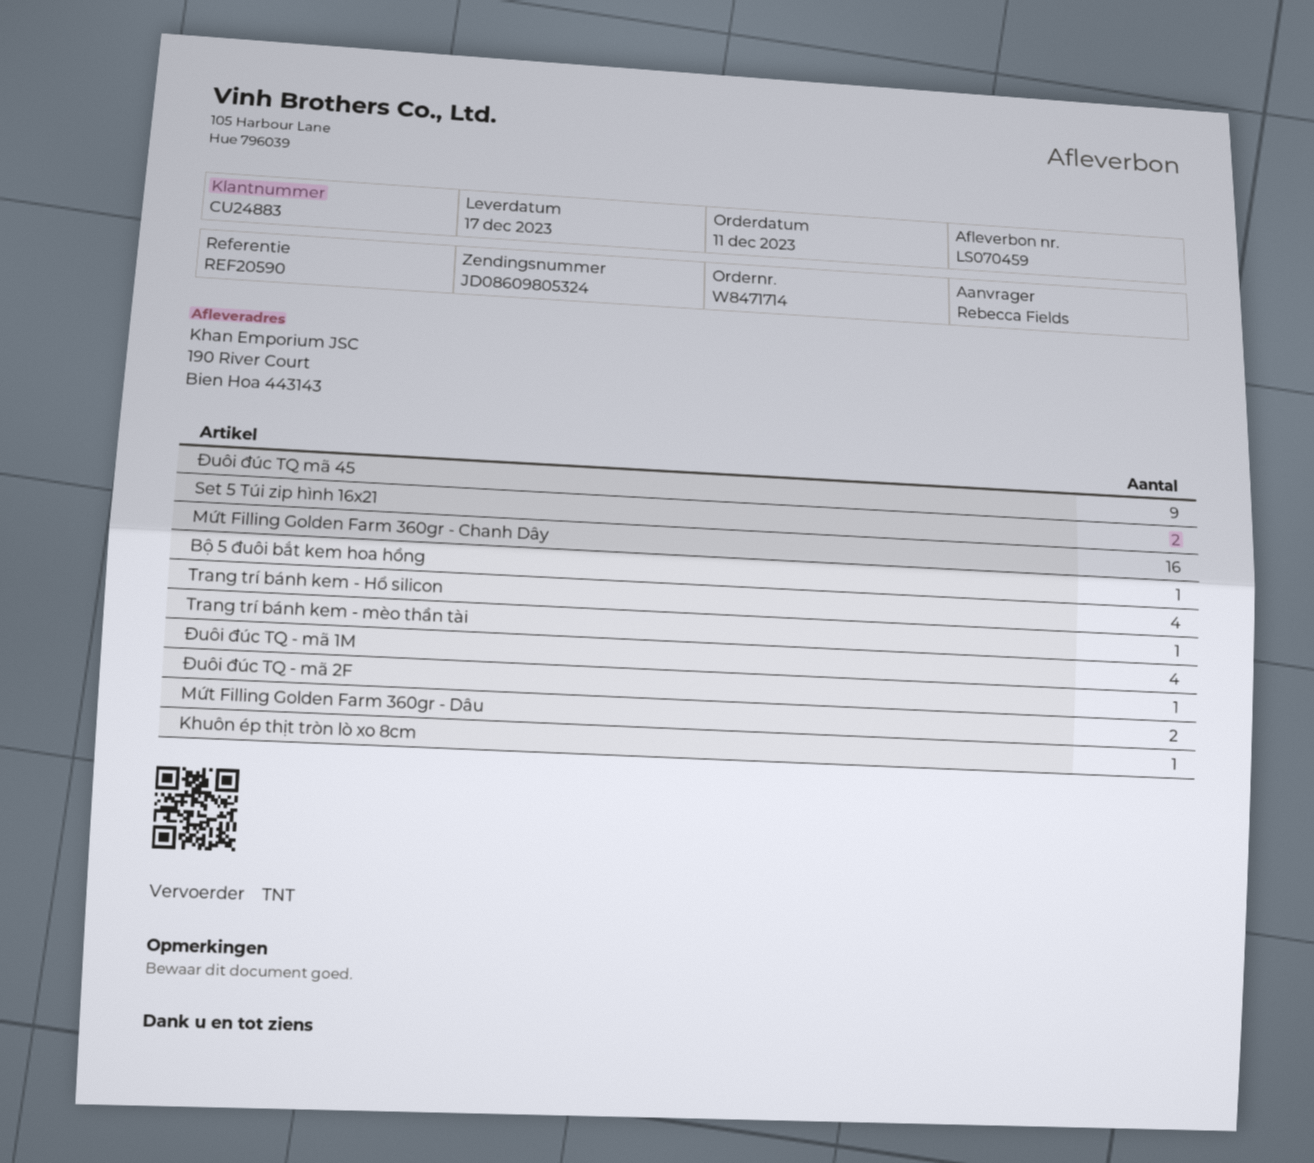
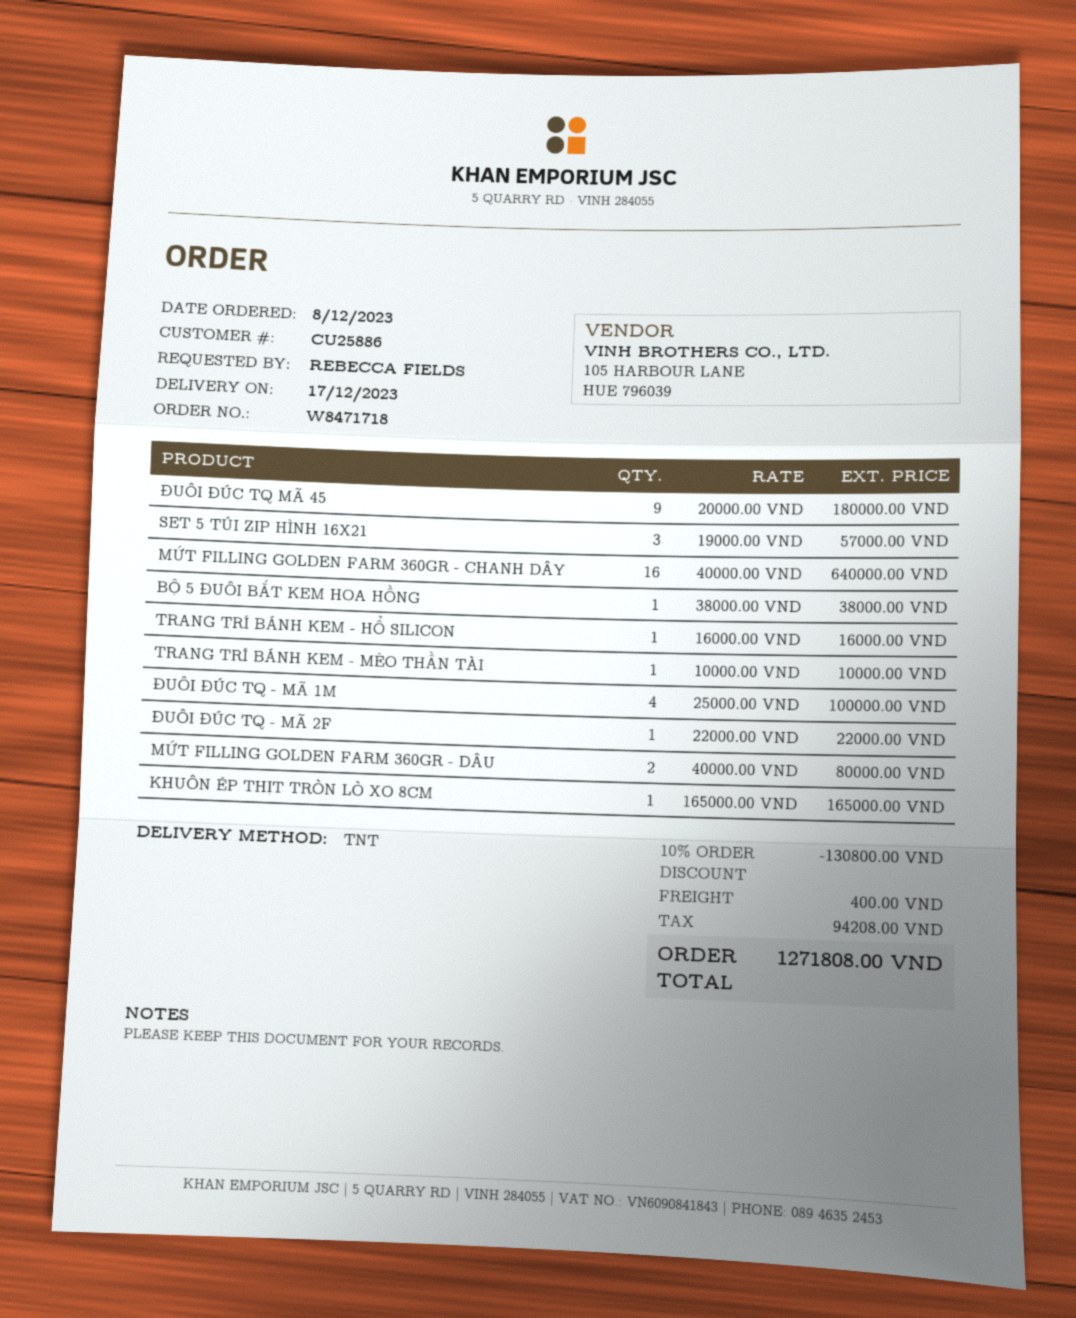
order number: W8471714 -> W8471718
order date: 2023-12-11 -> 2023-12-08
customer number: CU24883 -> CU25886
Set 5 Túi zip hình 16x21: 2 -> 3
Trang trí bánh kem - Hổ silicon: 4 -> 1

